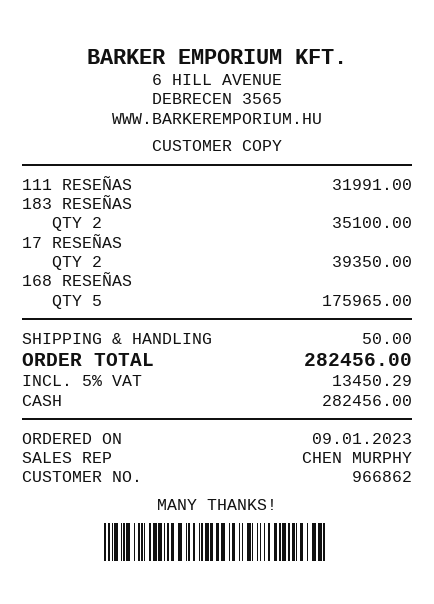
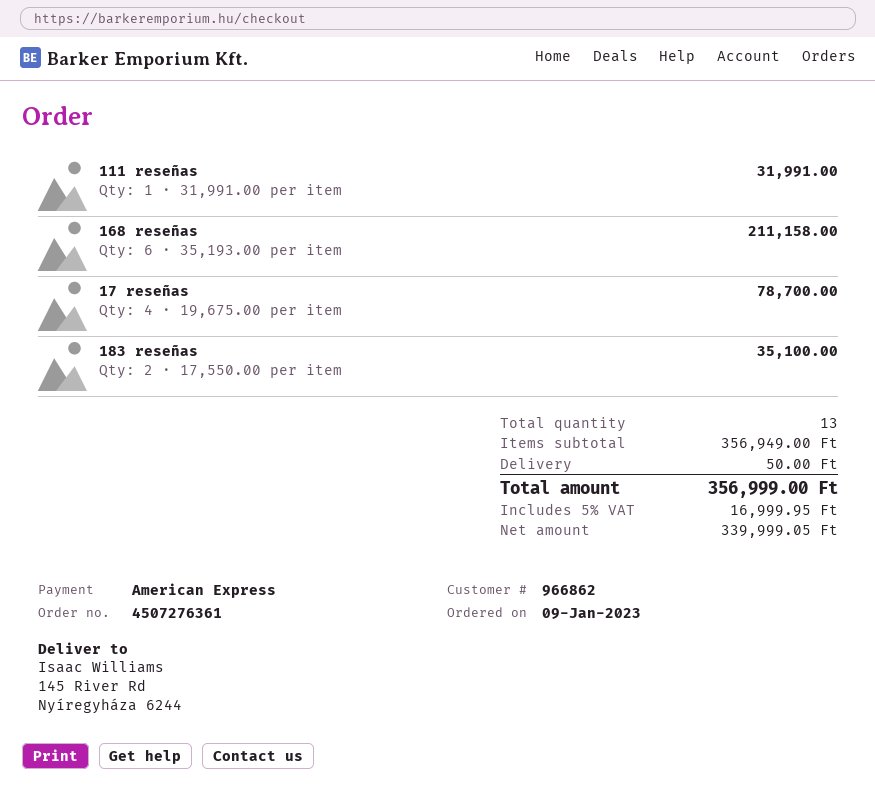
payment method: cash -> American Express
17 RESEÑAS: 2 for 39350.00 -> 4 for 78700.00
168 RESEÑAS: 5 for 175965.00 -> 6 for 211158.00
tax: 5% = 13450.29 -> 5% = 16999.95
total: 282456.00 -> 356999.00

